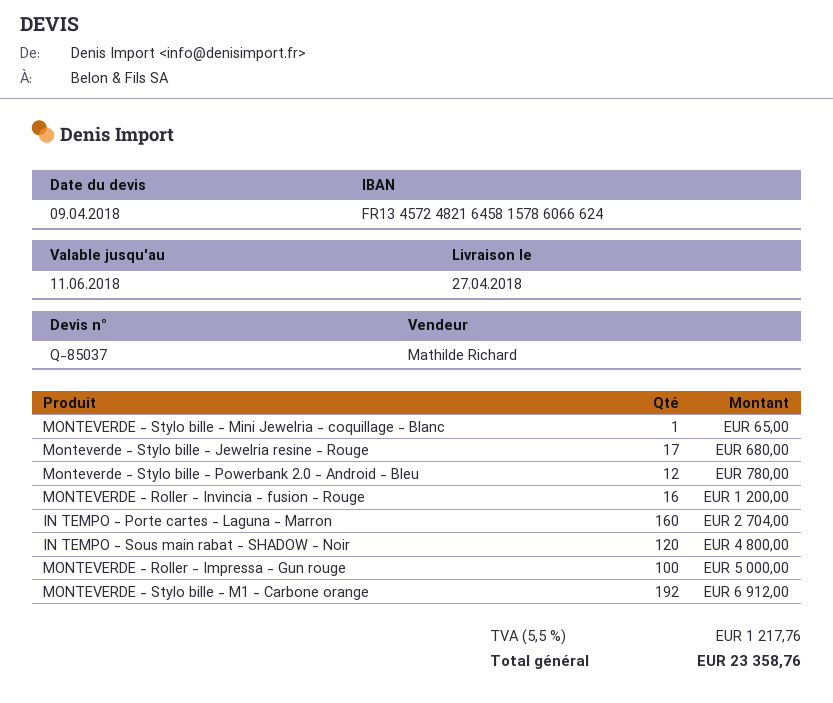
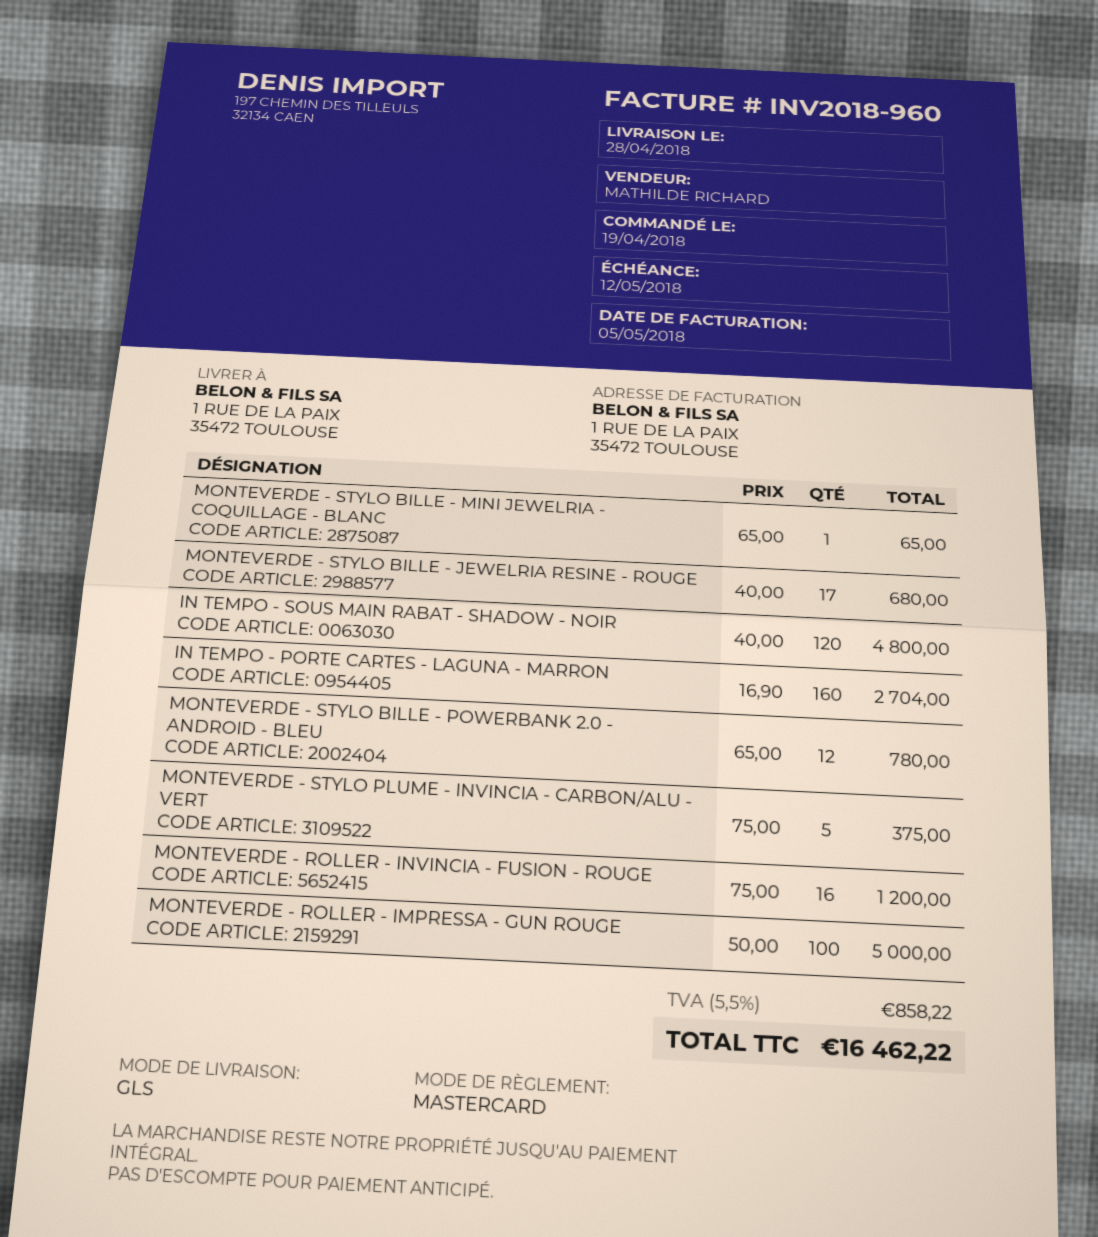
delivery date: 2018-04-27 -> 2018-04-28
MONTEVERDE - Stylo bille - M1 - Carbone orange: 192 for 6912.00 -> none
MONTEVERDE - STYLO PLUME - INVINCIA - CARBON/ALU - VERT: none -> 5 for 375.00
tax: 5.5% = 1217.76 -> 5.5% = 858.22
total: 23358.76 -> 16462.22

